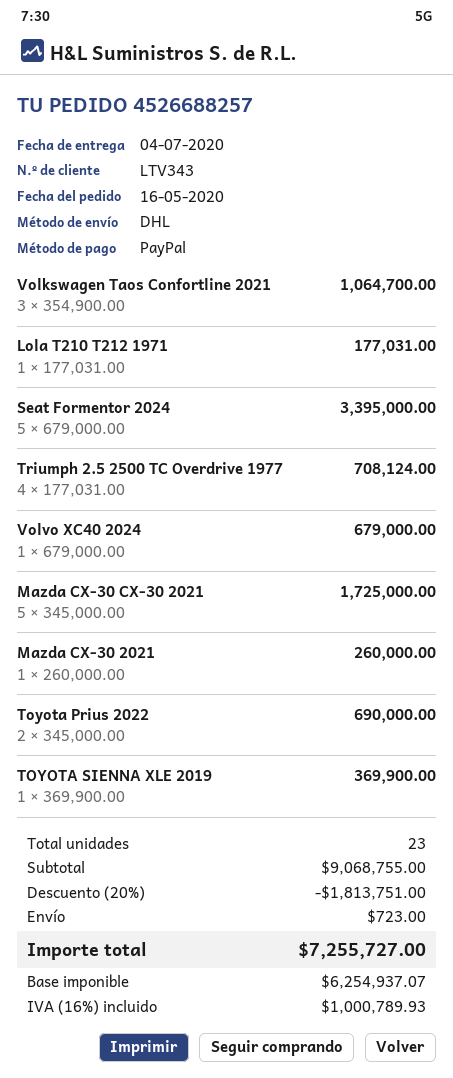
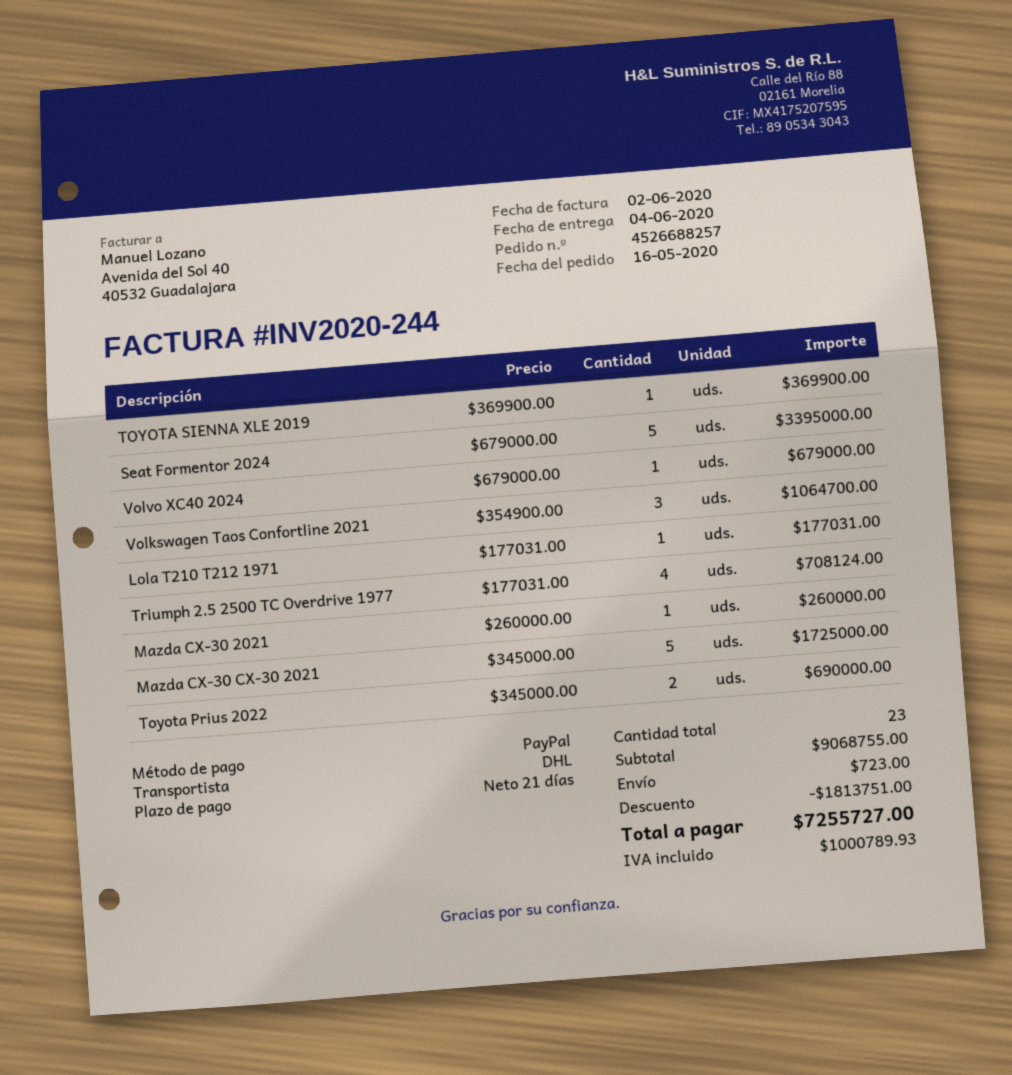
delivery date: 2020-07-04 -> 2020-06-04

